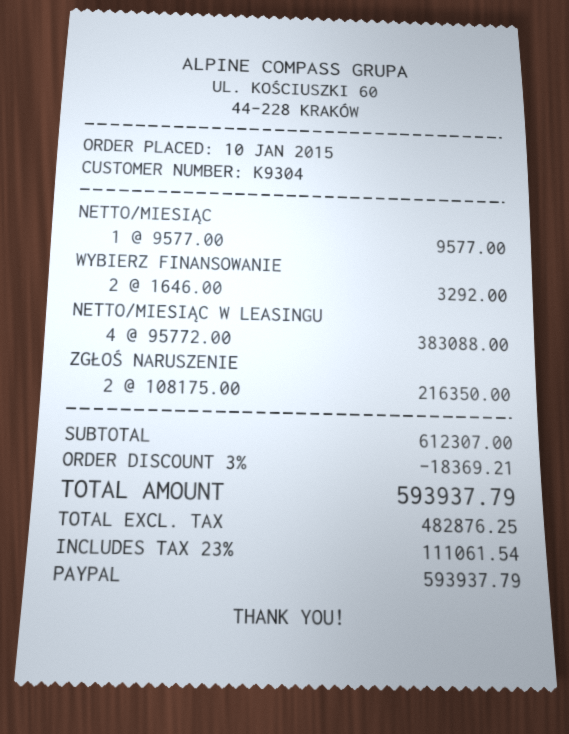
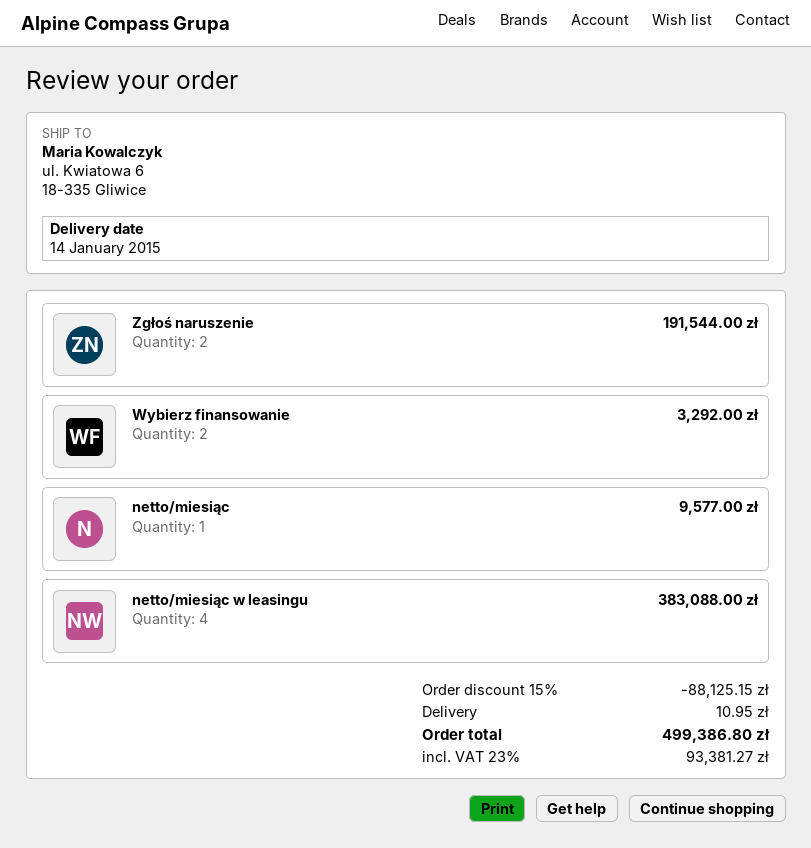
ZGŁOŚ NARUSZENIE: 2 for 216350.00 -> 2 for 191544.00
discount: 3% = 18369.21 -> 15% = 88125.15
shipping: none -> 10.95
tax: 23% = 111061.54 -> 23% = 93381.27
total: 593937.79 -> 499386.80

